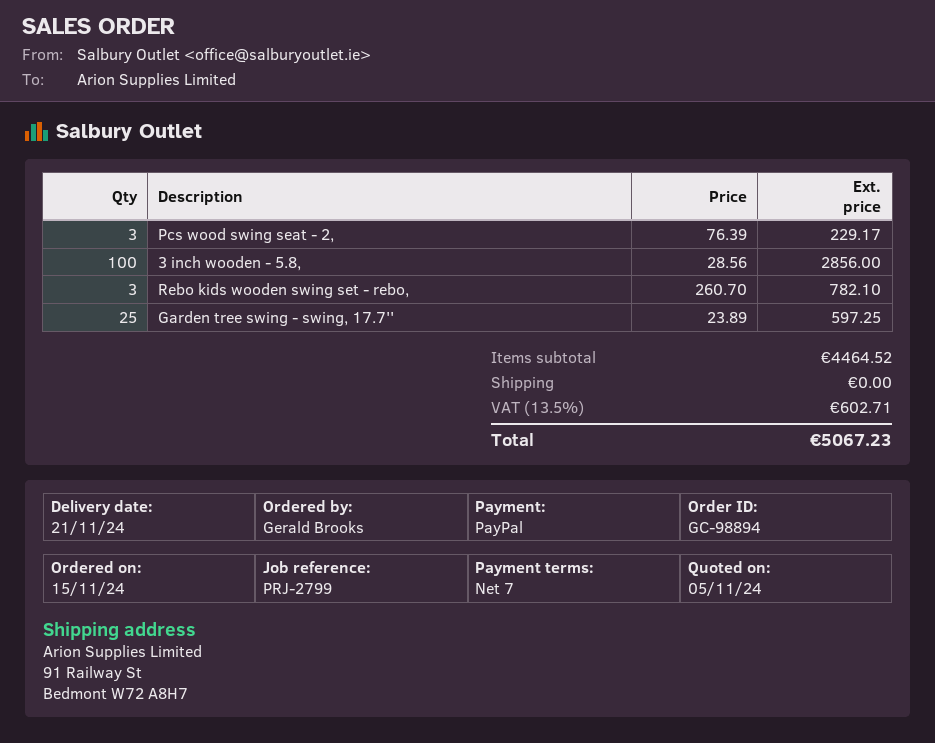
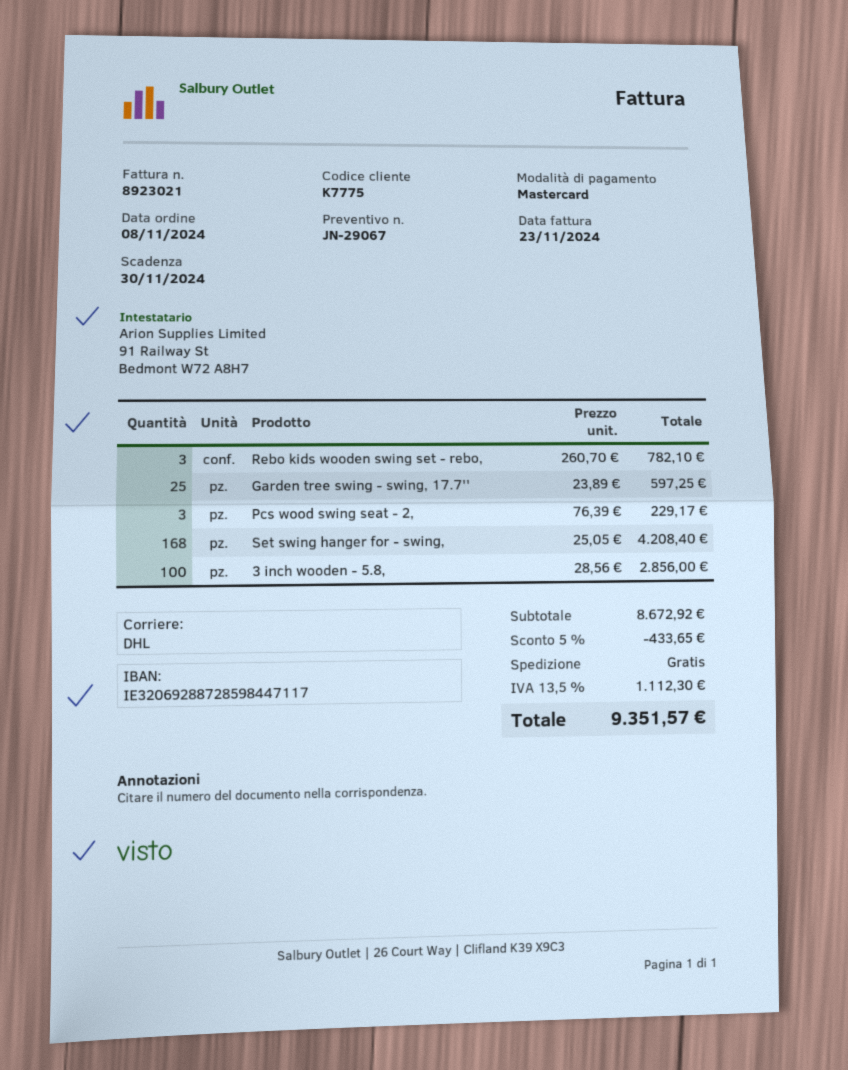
order date: 2024-11-15 -> 2024-11-08
payment method: PayPal -> Mastercard
Set swing hanger for - swing,: none -> 168 x 25.05 = 4208.40
subtotal: 4464.52 -> 8672.92
discount: none -> 5% = 433.65
tax: 13.5% = 602.71 -> 13.5% = 1112.30
total: 5067.23 -> 9351.57

